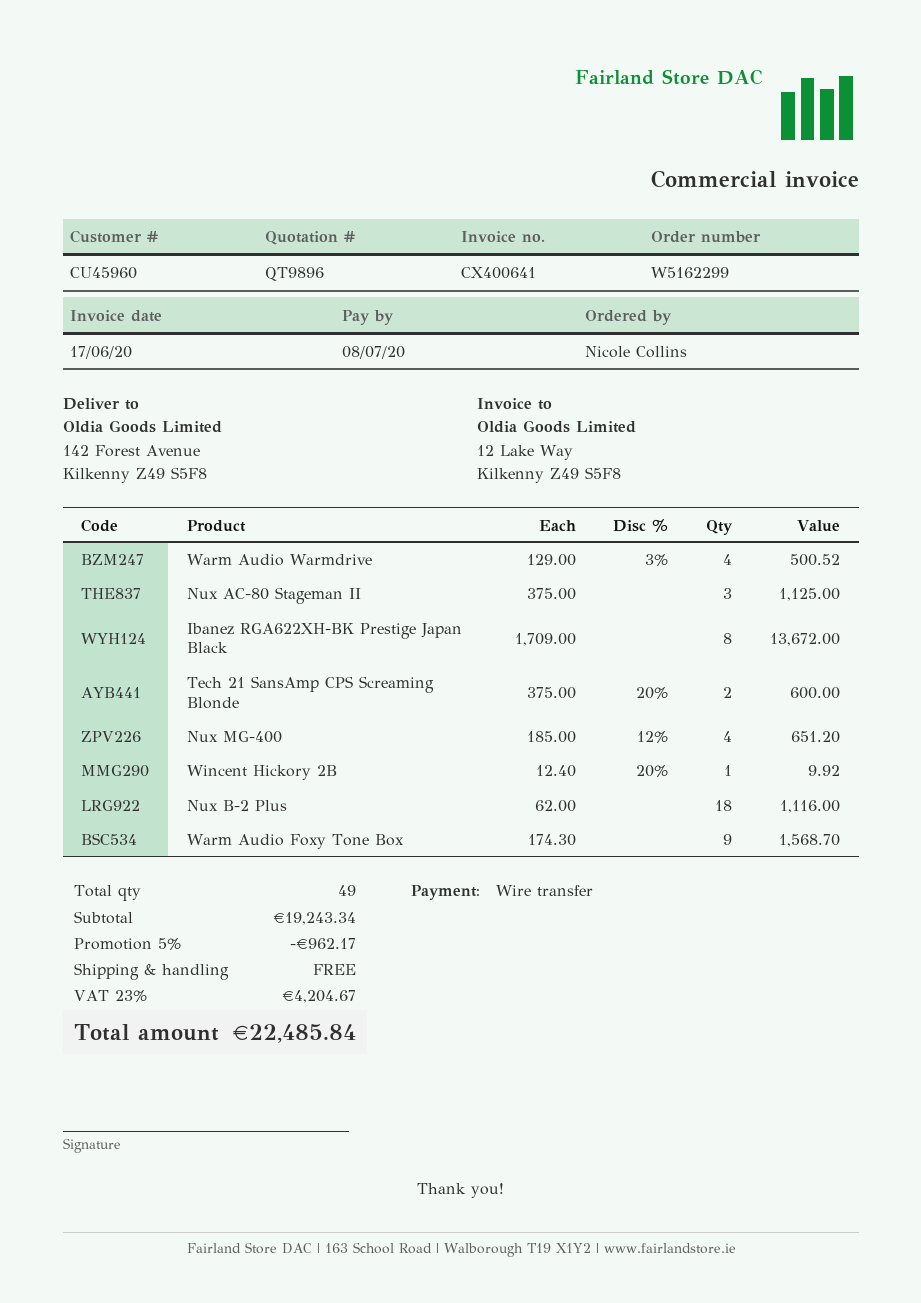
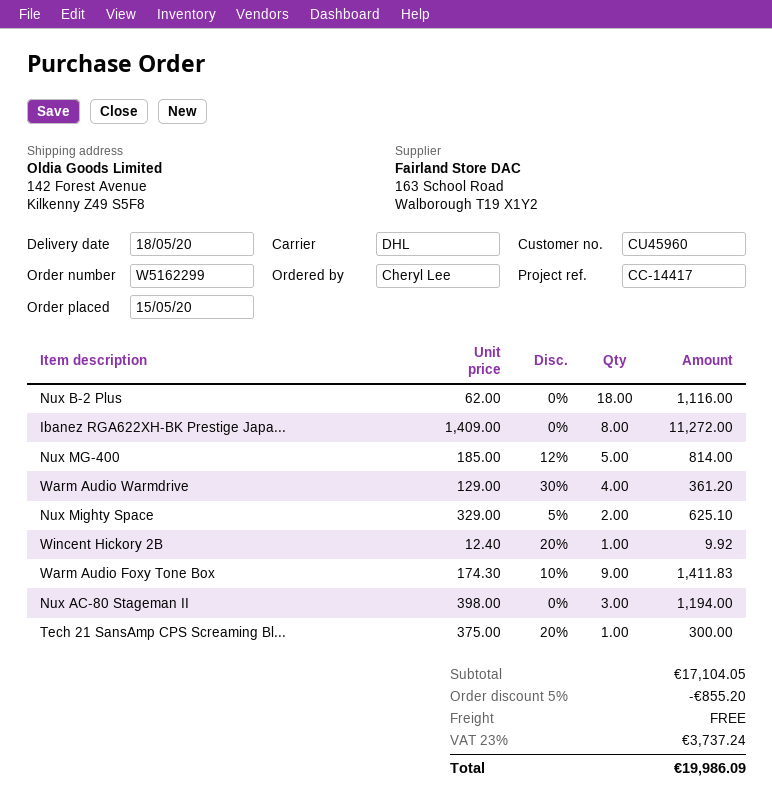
ordered by: Nicole Collins -> Cheryl Lee
Warm Audio Warmdrive: 4 x 129.00 - 3% = 500.52 -> 4 x 129.00 - 30% = 361.20
Nux AC-80 Stageman II: 3 x 375.00 = 1125.00 -> 3 x 398.00 = 1194.00
Ibanez RGA622XH-BK Prestige Japan Black: 8 x 1709.00 = 13672.00 -> 8 x 1409.00 = 11272.00
Tech 21 SansAmp CPS Screaming Blonde: 2 x 375.00 - 20% = 600.00 -> 1 x 375.00 - 20% = 300.00
Nux MG-400: 4 x 185.00 - 12% = 651.20 -> 5 x 185.00 - 12% = 814.00
Warm Audio Foxy Tone Box: 9 x 174.30 = 1568.70 -> 9 x 174.30 - 10% = 1411.83
Nux Mighty Space: none -> 2 x 329.00 - 5% = 625.10
subtotal: 19243.34 -> 17104.05
discount: 5% = 962.17 -> 5% = 855.20
tax: 23% = 4204.67 -> 23% = 3737.24
total: 22485.84 -> 19986.09

